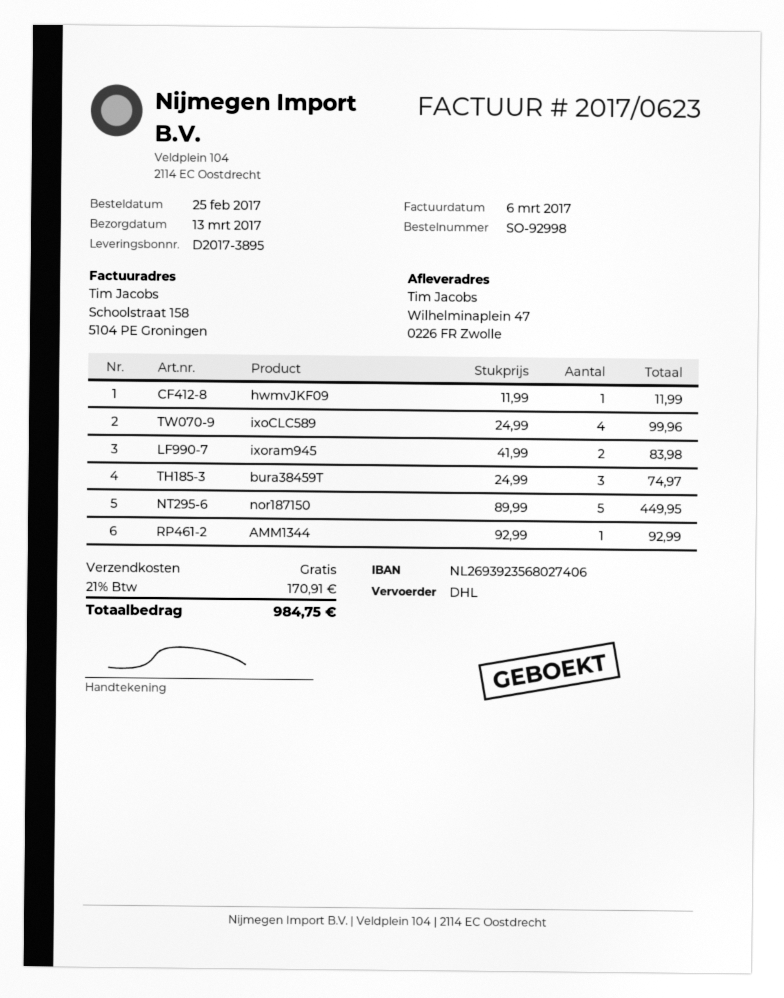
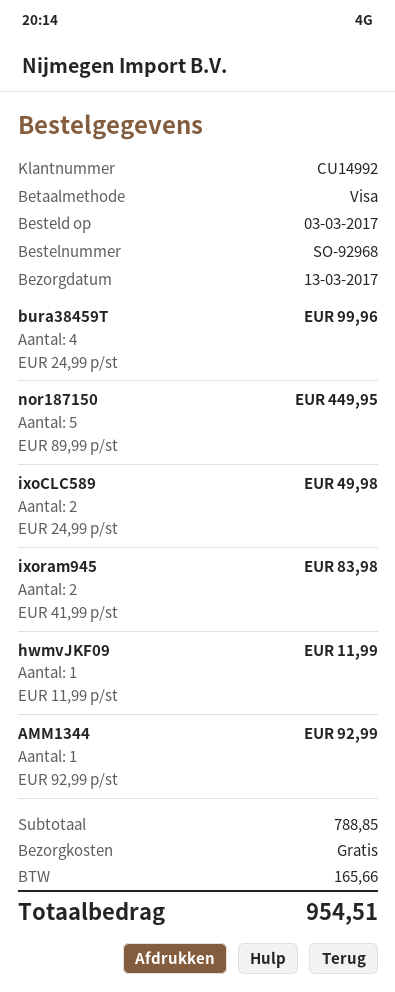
order number: SO-92998 -> SO-92968
order date: 2017-02-25 -> 2017-03-03
ixoCLC589: 4 x 24.99 = 99.96 -> 2 x 24.99 = 49.98
bura38459T: 3 x 24.99 = 74.97 -> 4 x 24.99 = 99.96
tax: 170.91 -> 165.66
total: 984.75 -> 954.51

